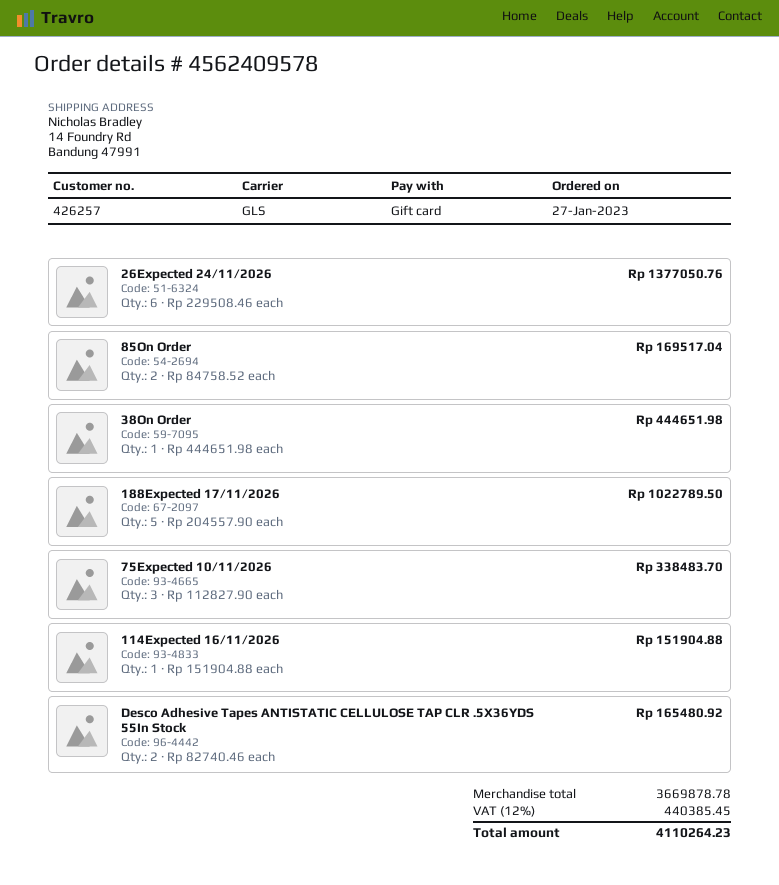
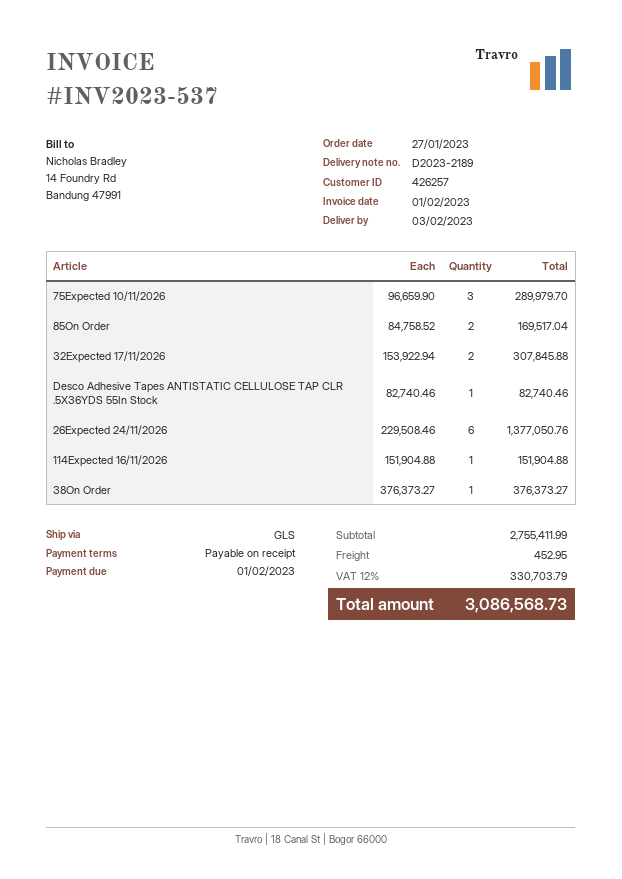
38On Order: 1 x 444651.98 = 444651.98 -> 1 x 376373.27 = 376373.27
188Expected 17/11/2026: 5 x 204557.90 = 1022789.50 -> none
75Expected 10/11/2026: 3 x 112827.90 = 338483.70 -> 3 x 96659.90 = 289979.70
Desco Adhesive Tapes ANTISTATIC CELLULOSE TAP CLR .5X36YDS 55In Stock: 2 x 82740.46 = 165480.92 -> 1 x 82740.46 = 82740.46
32Expected 17/11/2026: none -> 2 x 153922.94 = 307845.88
subtotal: 3669878.78 -> 2755411.99
shipping: none -> 452.95
tax: 12% = 440385.45 -> 12% = 330703.79
total: 4110264.23 -> 3086568.73

